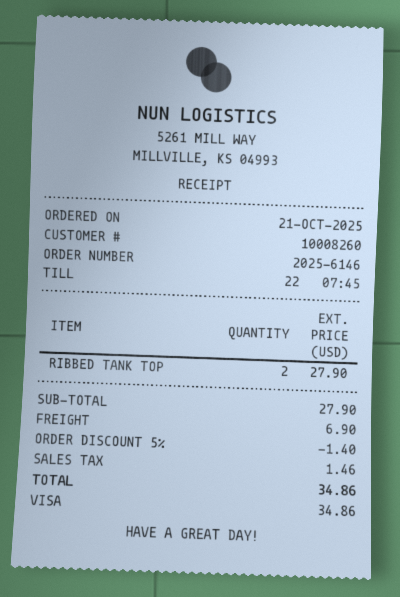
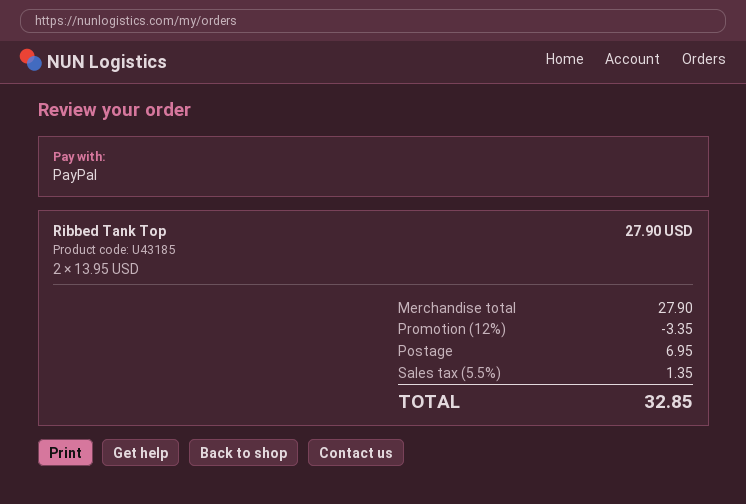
payment method: Visa -> PayPal
discount: 5% = 1.40 -> 12% = 3.35
shipping: 6.90 -> 6.95
tax: 1.46 -> 1.35
total: 34.86 -> 32.85

